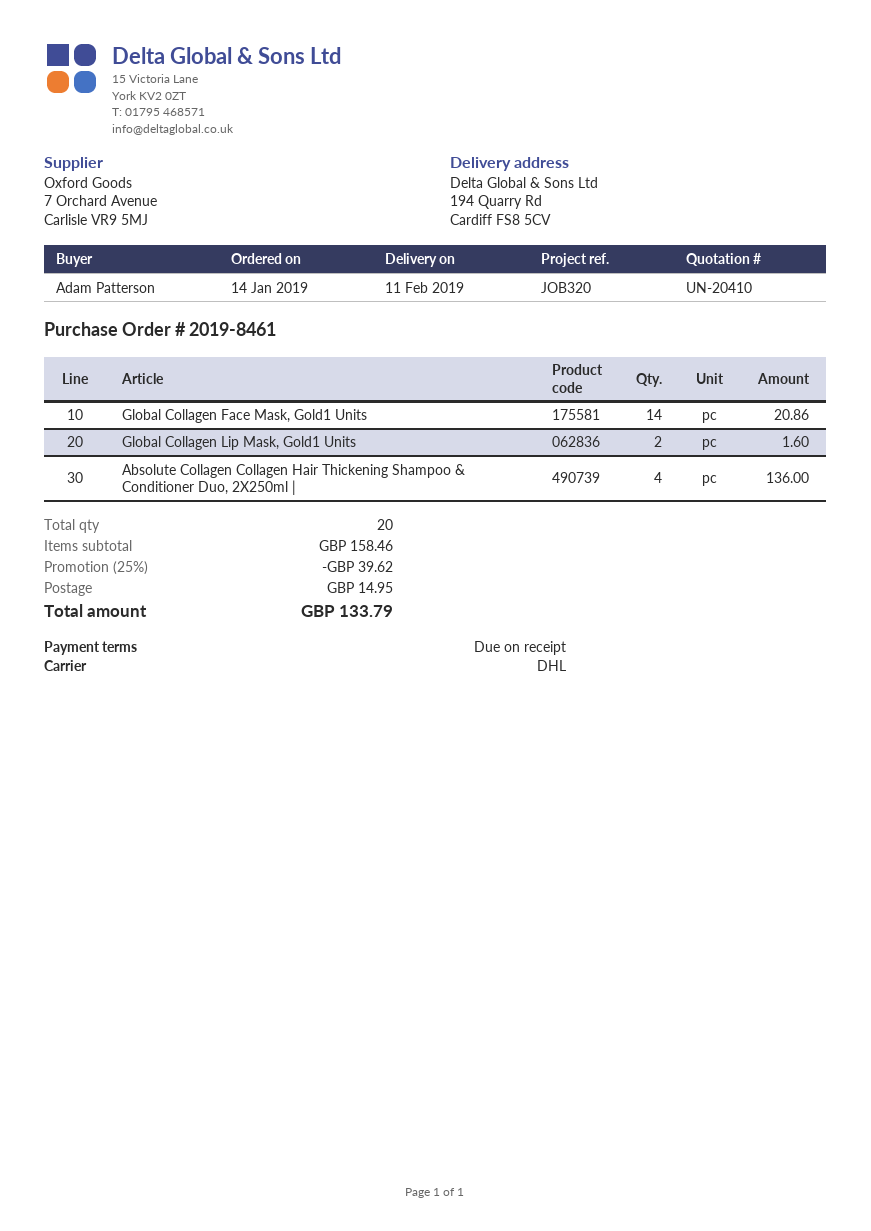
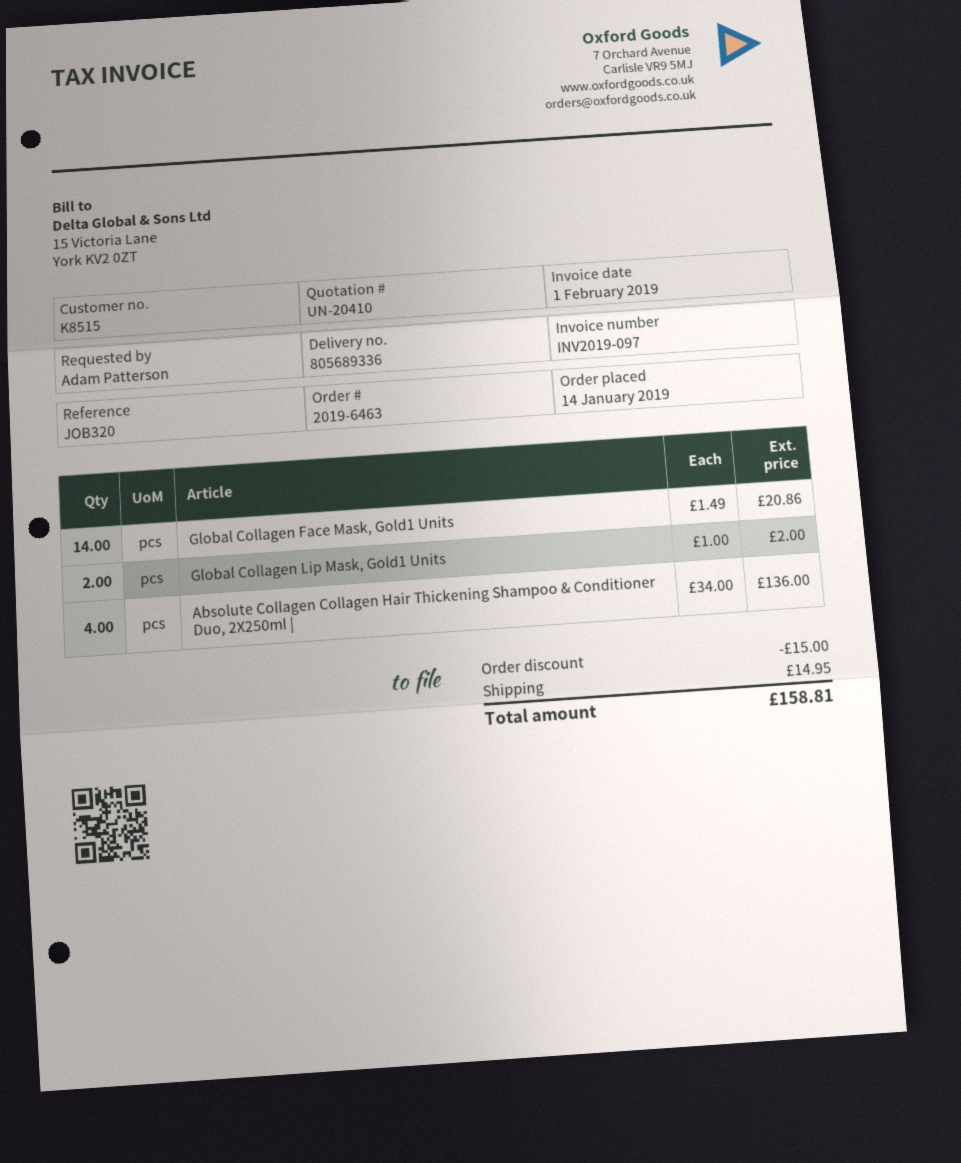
order number: 2019-8461 -> 2019-6463
Global Collagen Lip Mask, Gold1 Units: 2 for 1.60 -> 2 for 2.00
discount: 39.62 -> 15.00
total: 133.79 -> 158.81

